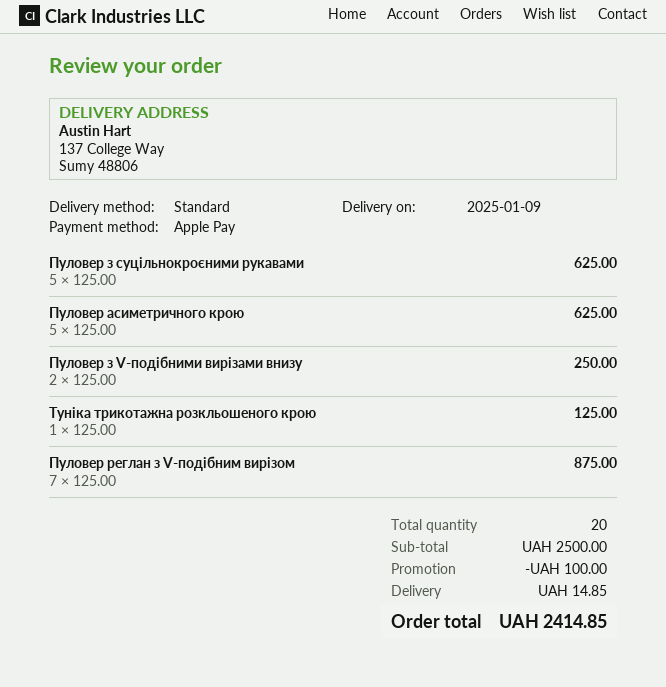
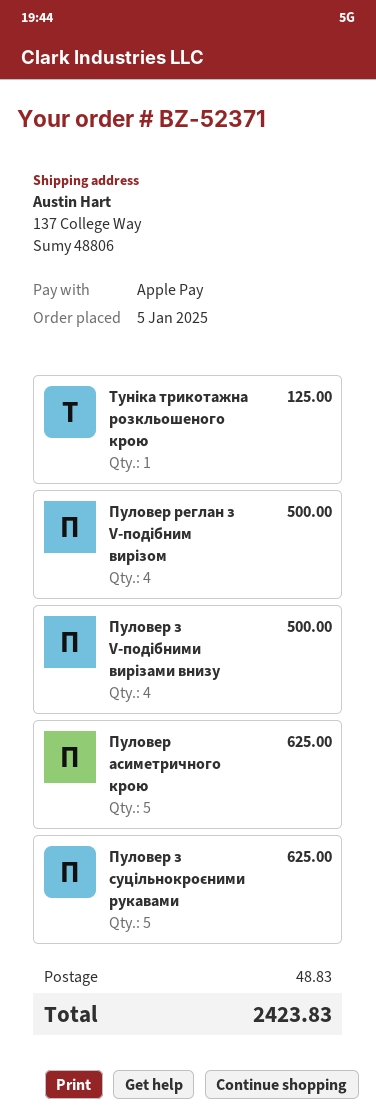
Пуловер з V-подібними вирізами внизу: 2 for 250.00 -> 4 for 500.00
Пуловер реглан з V-подібним вирізом: 7 for 875.00 -> 4 for 500.00
discount: 100.00 -> none
shipping: 14.85 -> 48.83
total: 2414.85 -> 2423.83

